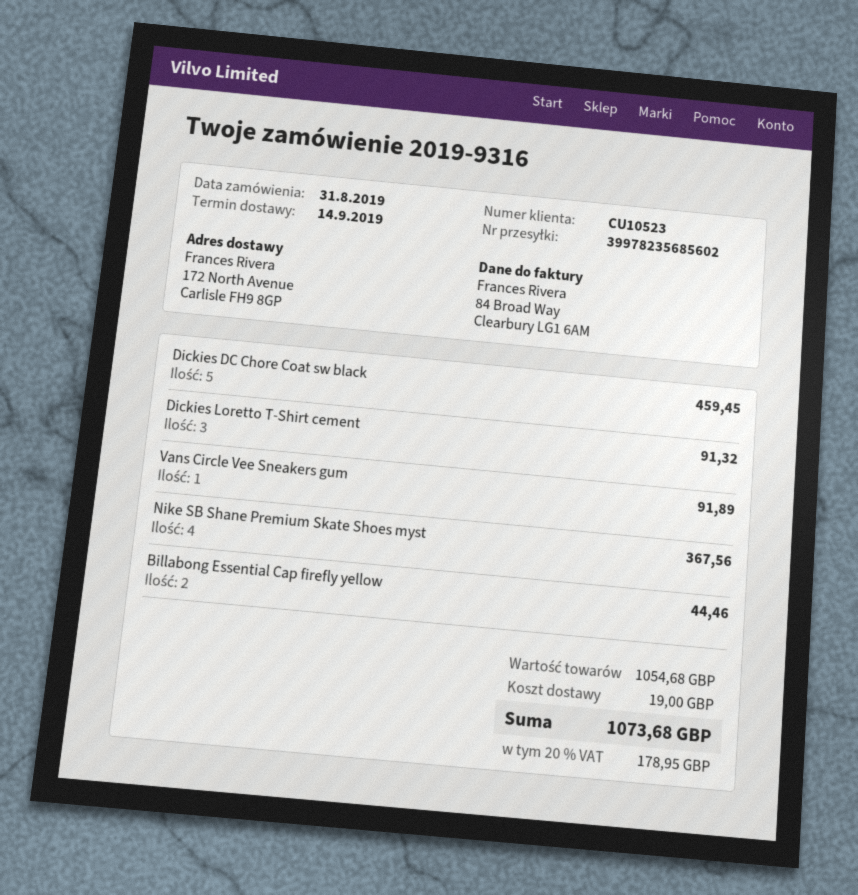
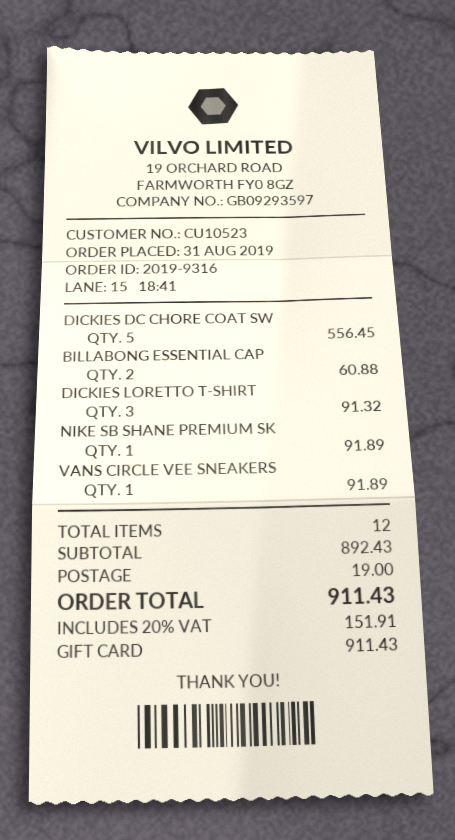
Dickies DC Chore Coat sw black: 5 for 459.45 -> 5 for 556.45
Nike SB Shane Premium Skate Shoes myst: 4 for 367.56 -> 1 for 91.89
Billabong Essential Cap firefly yellow: 2 for 44.46 -> 2 for 60.88
subtotal: 1054.68 -> 892.43
tax: 20% = 178.95 -> 20% = 151.91
total: 1073.68 -> 911.43

